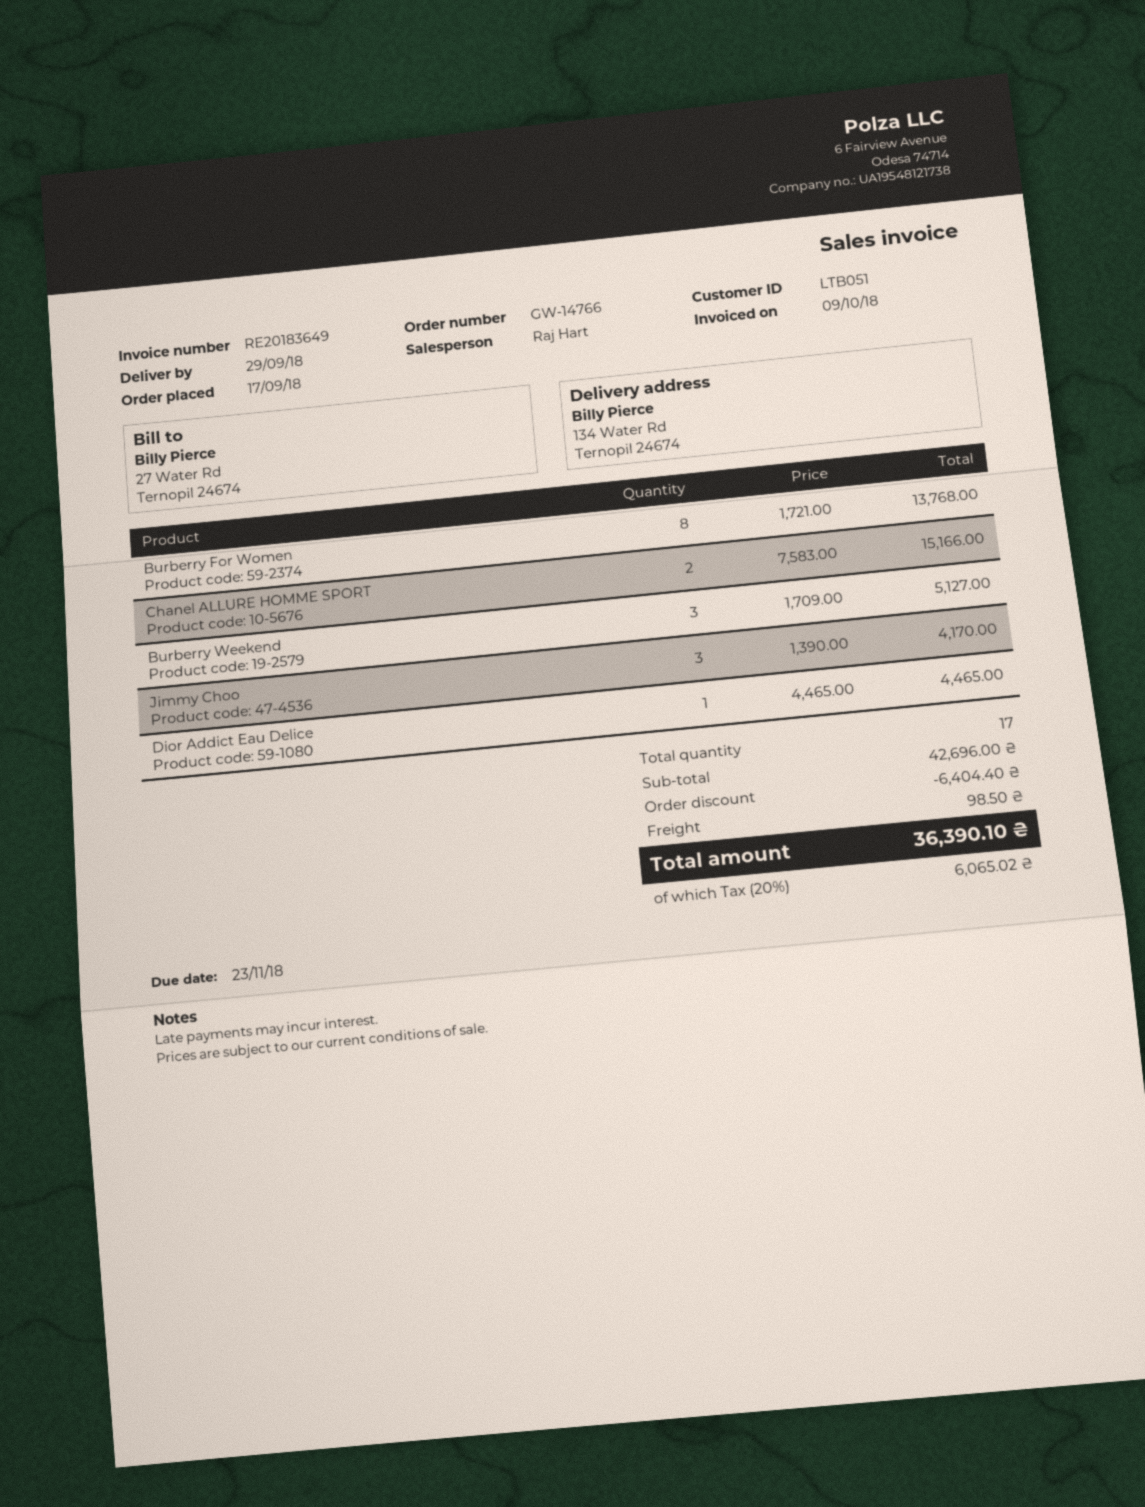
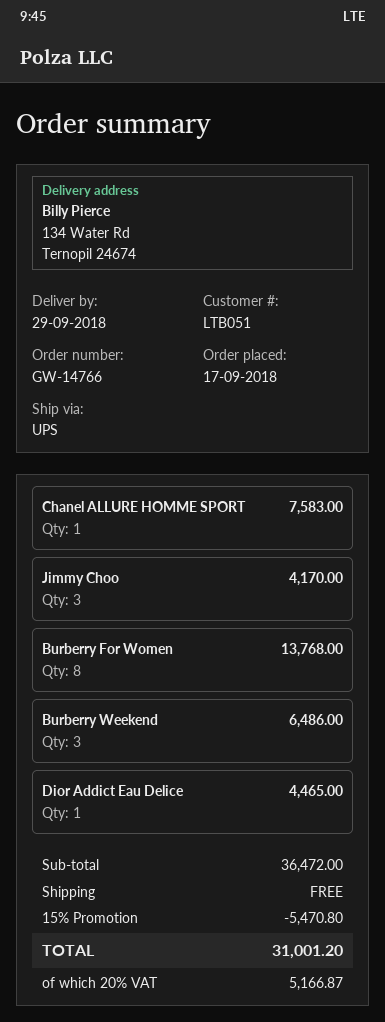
Chanel ALLURE HOMME SPORT: 2 for 15166.00 -> 1 for 7583.00
Burberry Weekend: 3 for 5127.00 -> 3 for 6486.00
subtotal: 42696.00 -> 36472.00
discount: 6404.40 -> 5470.80
shipping: 98.50 -> 0.00
tax: 20% = 6065.02 -> 20% = 5166.87
total: 36390.10 -> 31001.20

